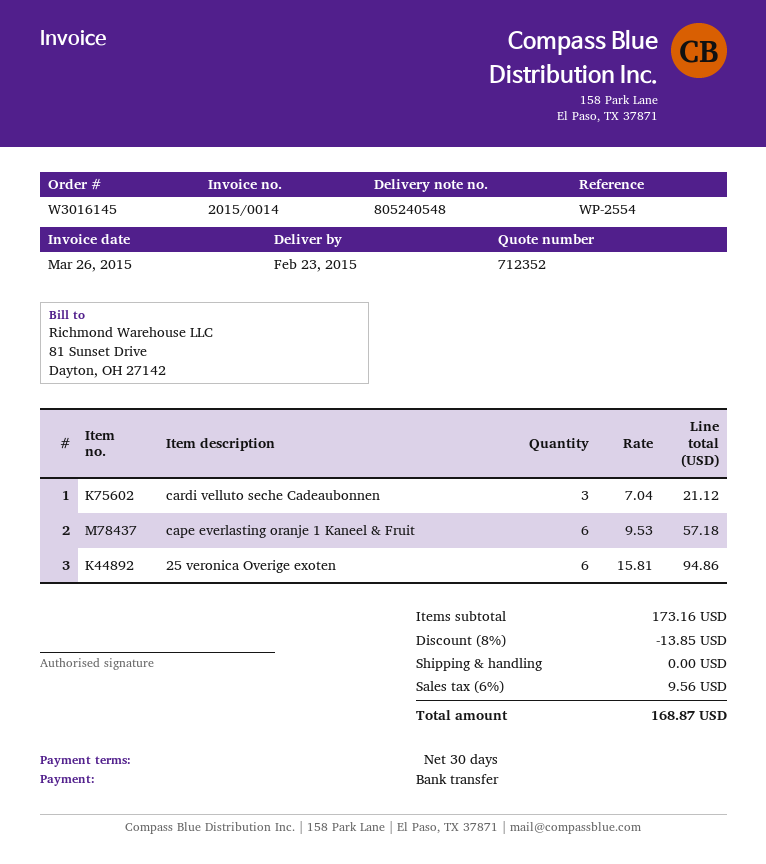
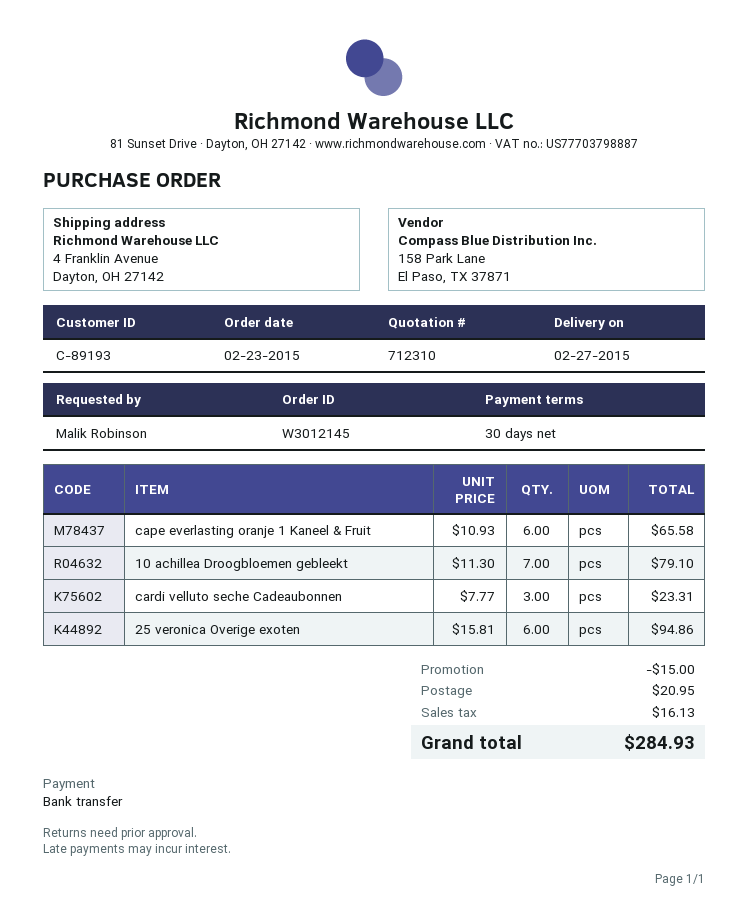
quote number: 712352 -> 712310
order number: W3016145 -> W3012145
delivery date: 2015-02-23 -> 2015-02-27
cardi velluto seche Cadeaubonnen: 3 x 7.04 = 21.12 -> 3 x 7.77 = 23.31
cape everlasting oranje 1 Kaneel & Fruit: 6 x 9.53 = 57.18 -> 6 x 10.93 = 65.58
10 achillea Droogbloemen gebleekt: none -> 7 x 11.30 = 79.10
discount: 13.85 -> 15.00
shipping: 0.00 -> 20.95
tax: 9.56 -> 16.13
total: 168.87 -> 284.93

